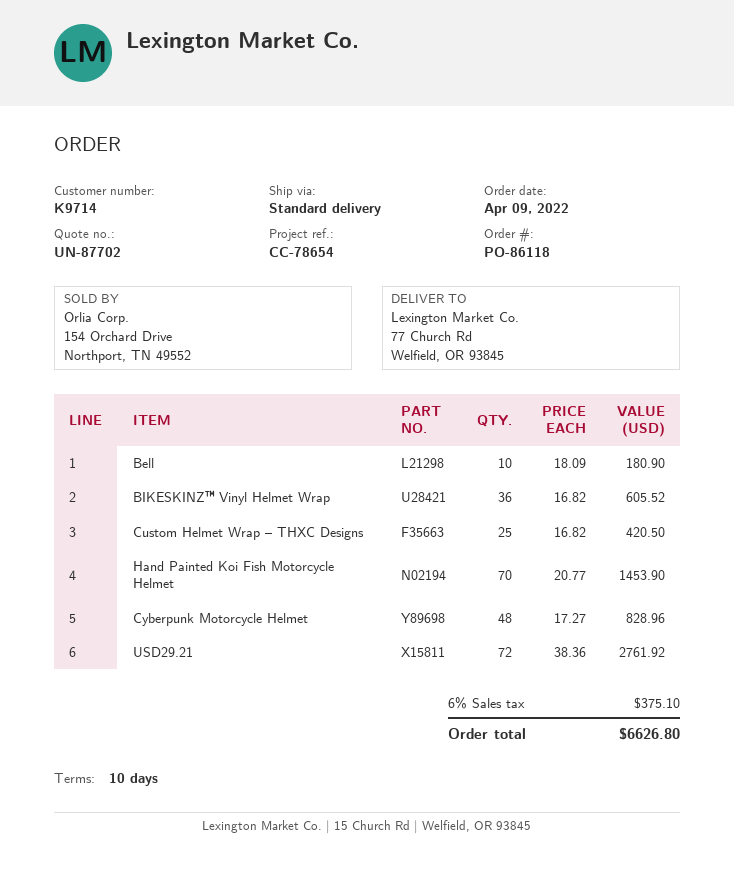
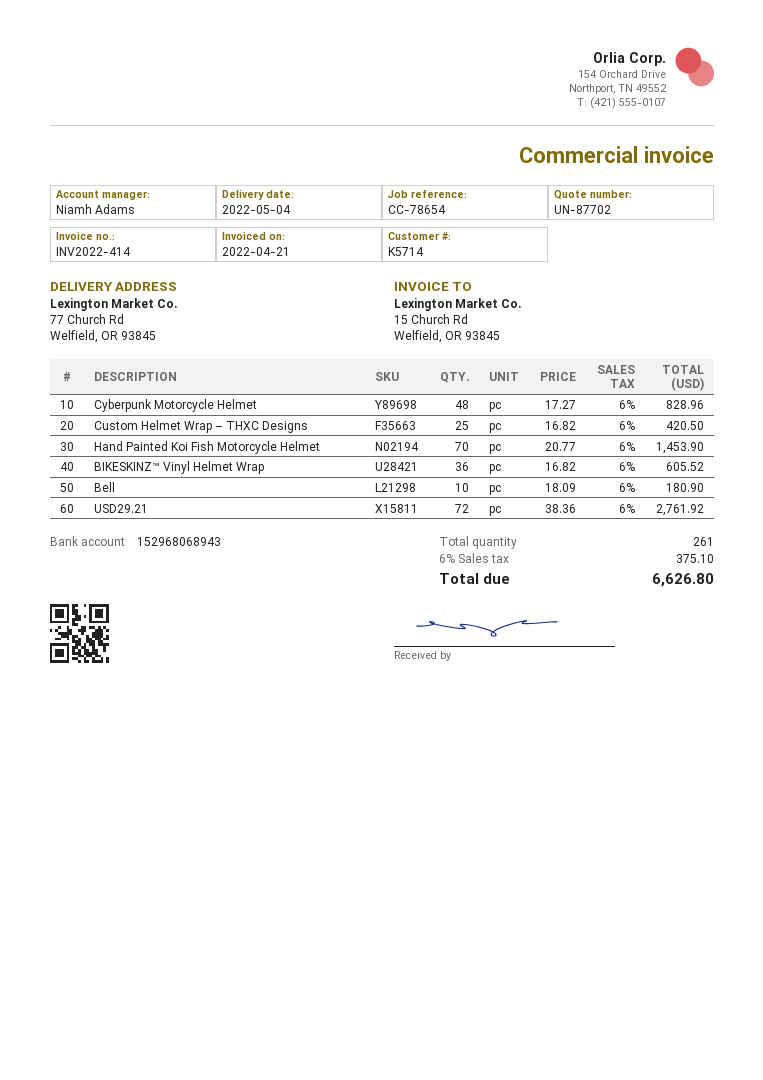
customer number: K9714 -> K5714

